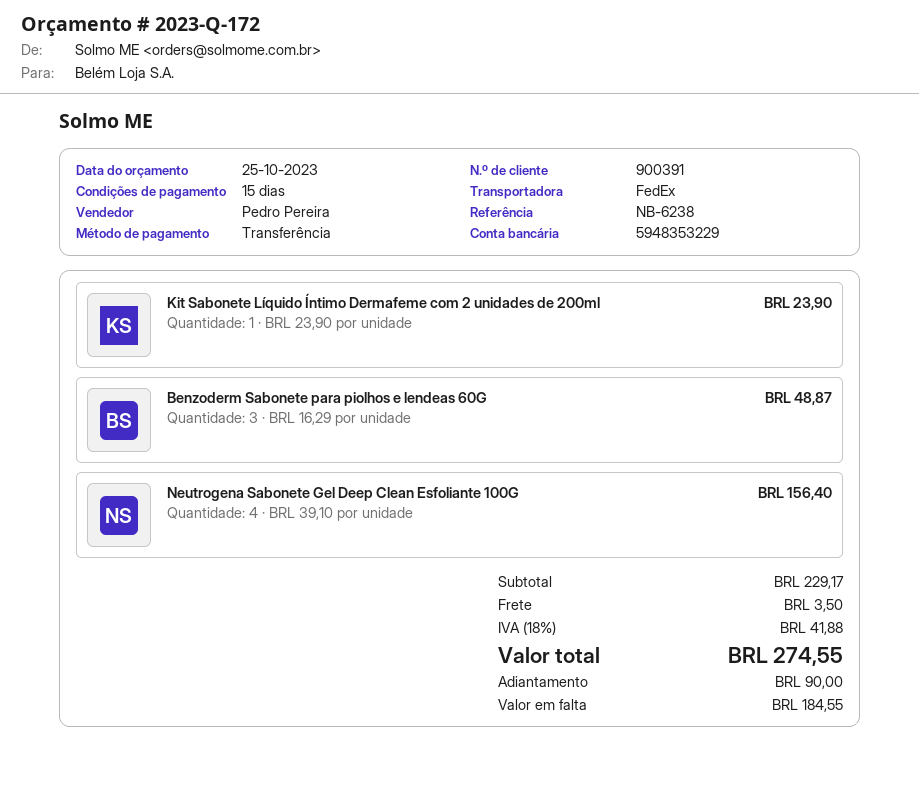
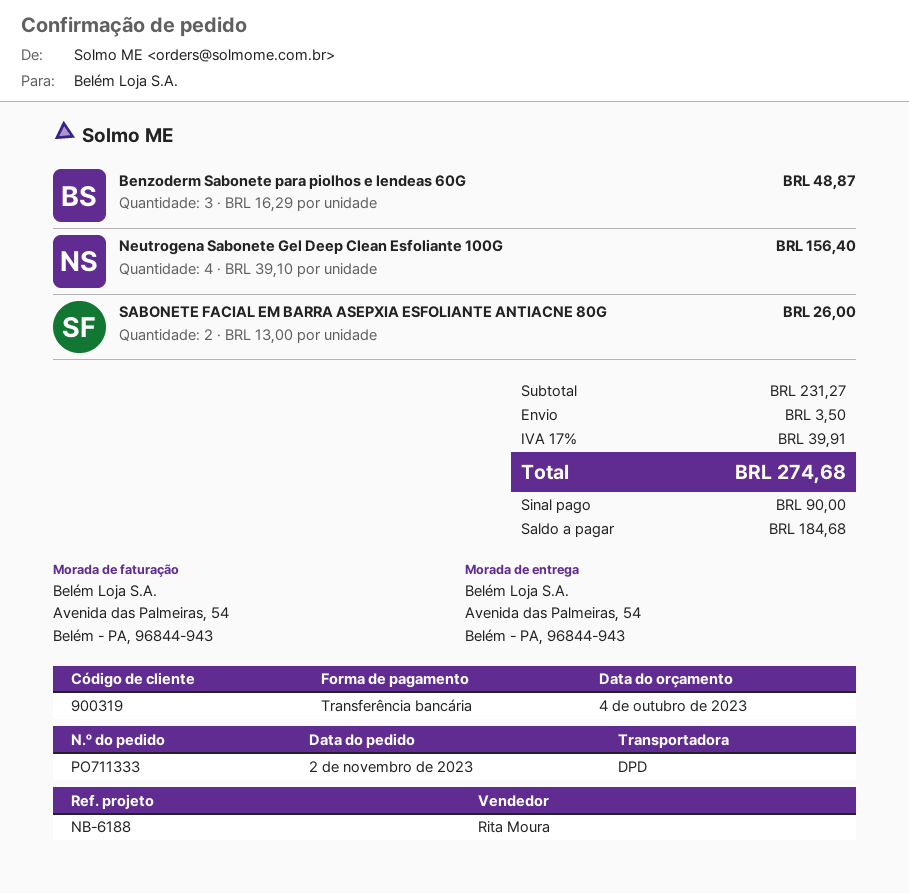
quote date: 2023-10-25 -> 2023-10-04
customer number: 900391 -> 900319
reference: NB-6238 -> NB-6188
sales rep: Pedro Pereira -> Rita Moura
shipping method: FedEx -> DPD
Kit Sabonete Líquido Íntimo Dermafeme com 2 unidades de 200ml: 1 x 23.90 = 23.90 -> none
SABONETE FACIAL EM BARRA ASEPXIA ESFOLIANTE ANTIACNE 80G: none -> 2 x 13.00 = 26.00
subtotal: 229.17 -> 231.27
tax: 18% = 41.88 -> 17% = 39.91
total: 274.55 -> 274.68
balance: 184.55 -> 184.68

